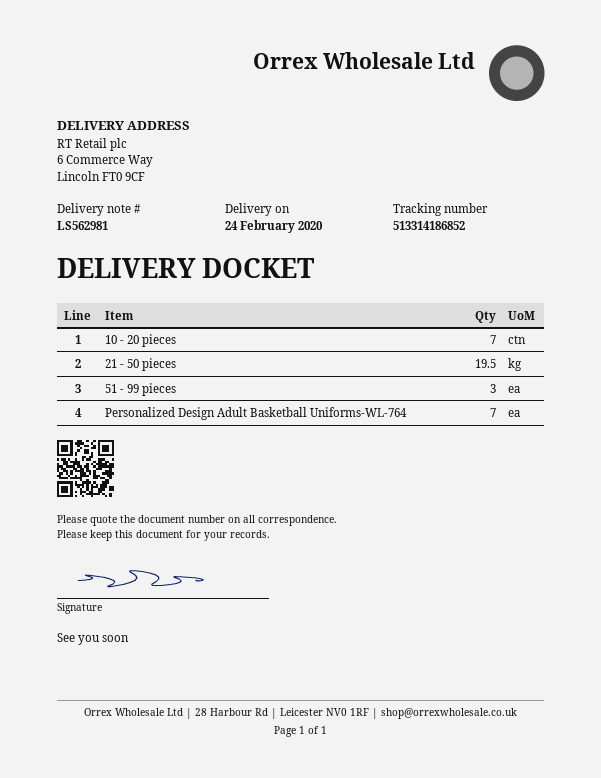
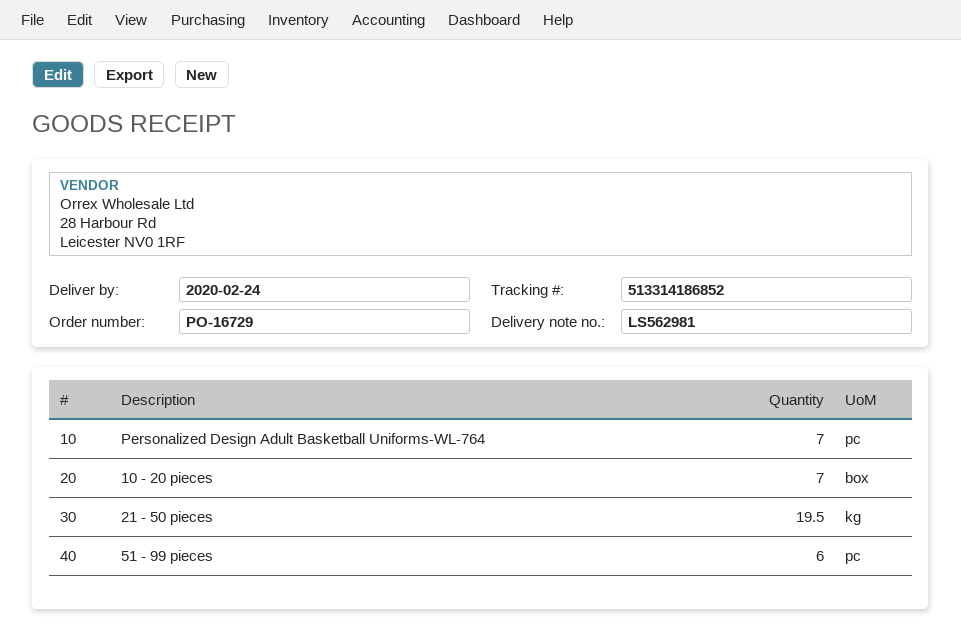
51 - 99 pieces: 3 -> 6

